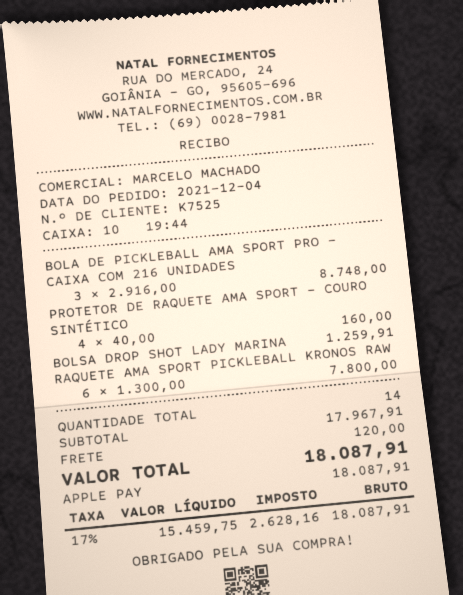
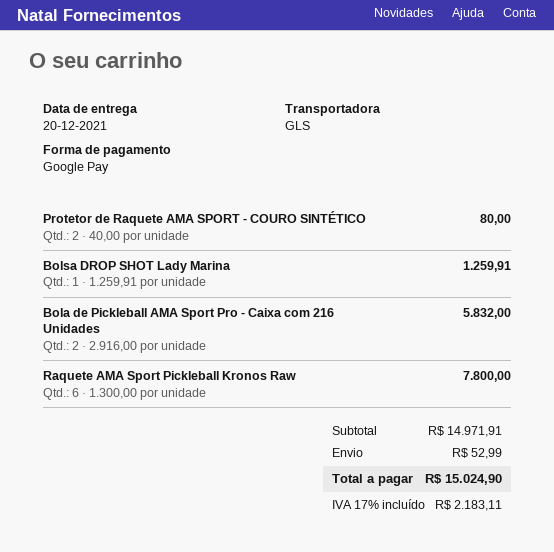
payment method: Apple Pay -> Google Pay
BOLA DE PICKLEBALL AMA SPORT PRO - CAIXA COM 216 UNIDADES: 3 x 2916.00 = 8748.00 -> 2 x 2916.00 = 5832.00
PROTETOR DE RAQUETE AMA SPORT - COURO SINTÉTICO: 4 x 40.00 = 160.00 -> 2 x 40.00 = 80.00
subtotal: 17967.91 -> 14971.91
shipping: 120.00 -> 52.99
tax: 17% = 2628.16 -> 17% = 2183.11
total: 18087.91 -> 15024.90

